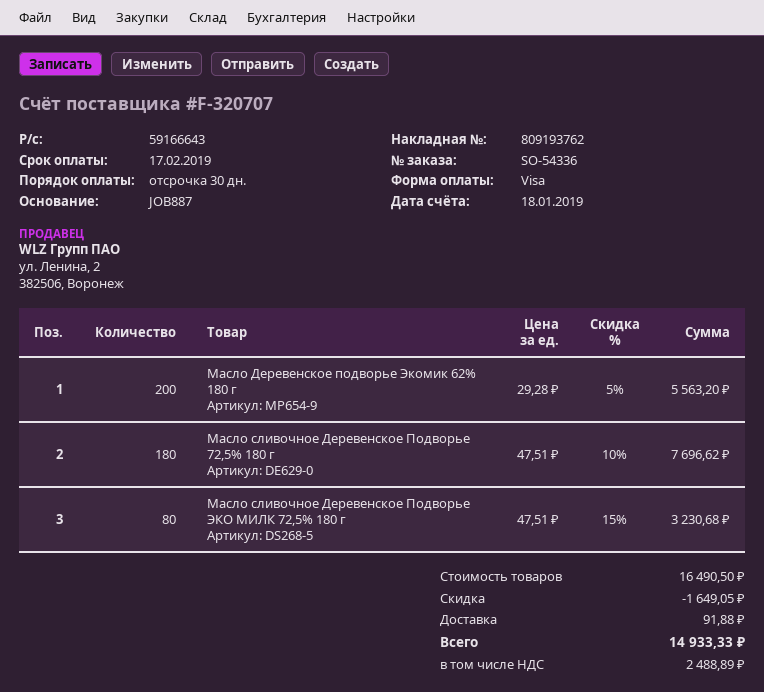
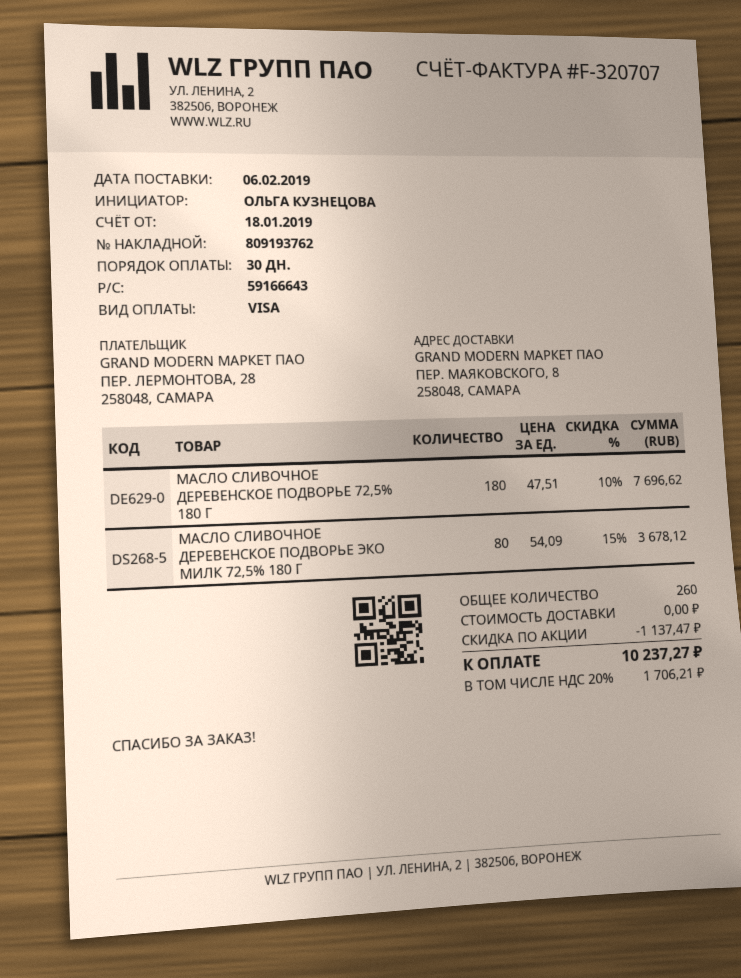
Масло Деревенское подворье Экомик 62% 180 г: 200 x 29.28 - 5% = 5563.20 -> none
Масло сливочное Деревенское Подворье ЭКО МИЛК 72,5% 180 г: 80 x 47.51 - 15% = 3230.68 -> 80 x 54.09 - 15% = 3678.12
discount: 1649.05 -> 1137.47
shipping: 91.88 -> 0.00
tax: 2488.89 -> 1706.21
total: 14933.33 -> 10237.27

